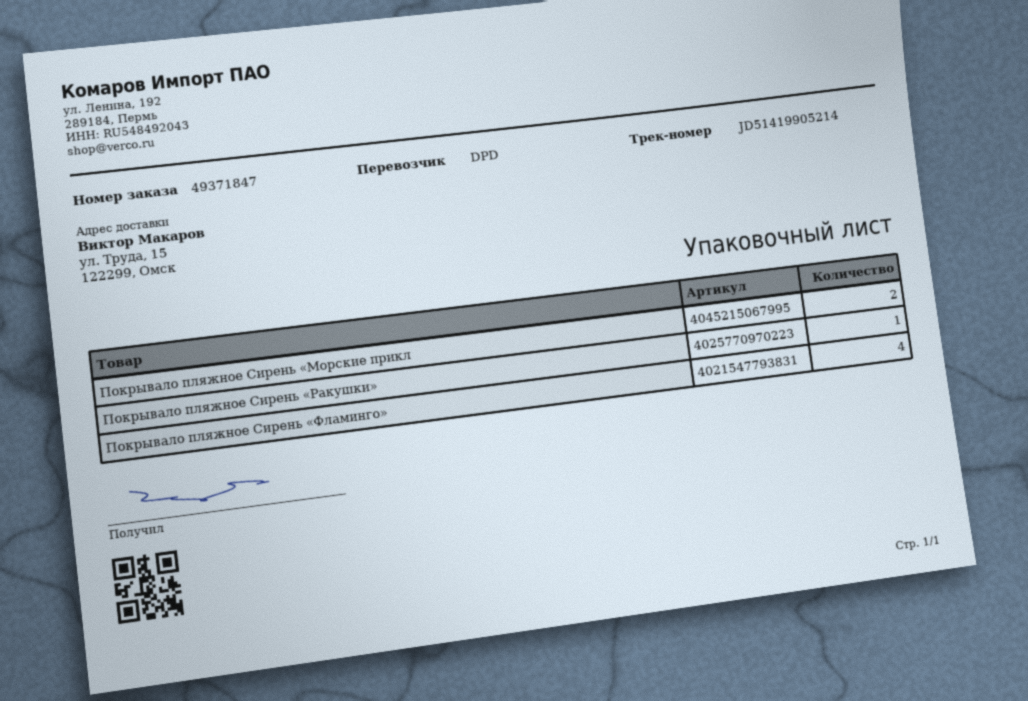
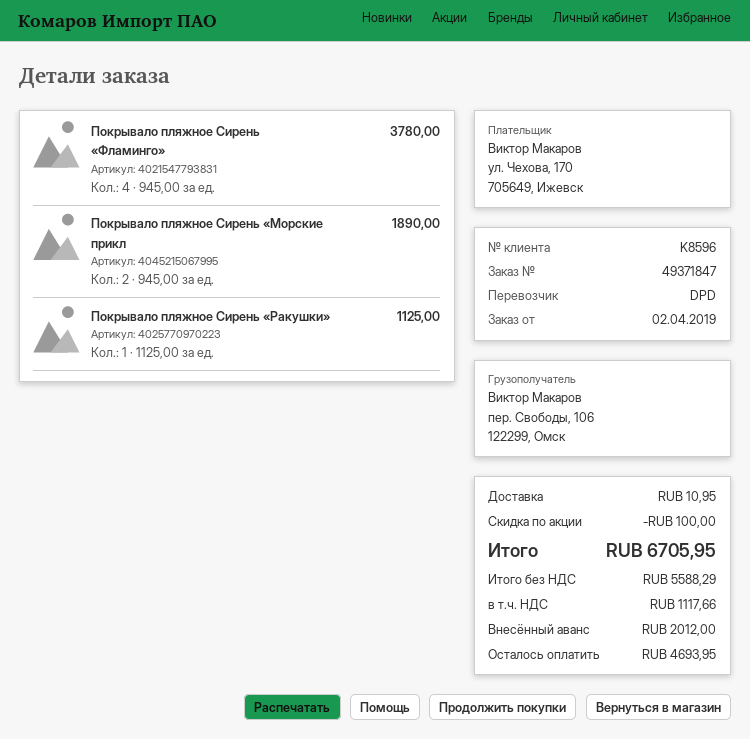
ship to: ул. Труда, 15, 122299, Омск -> пер. Свободы, 106, 122299, Омск

